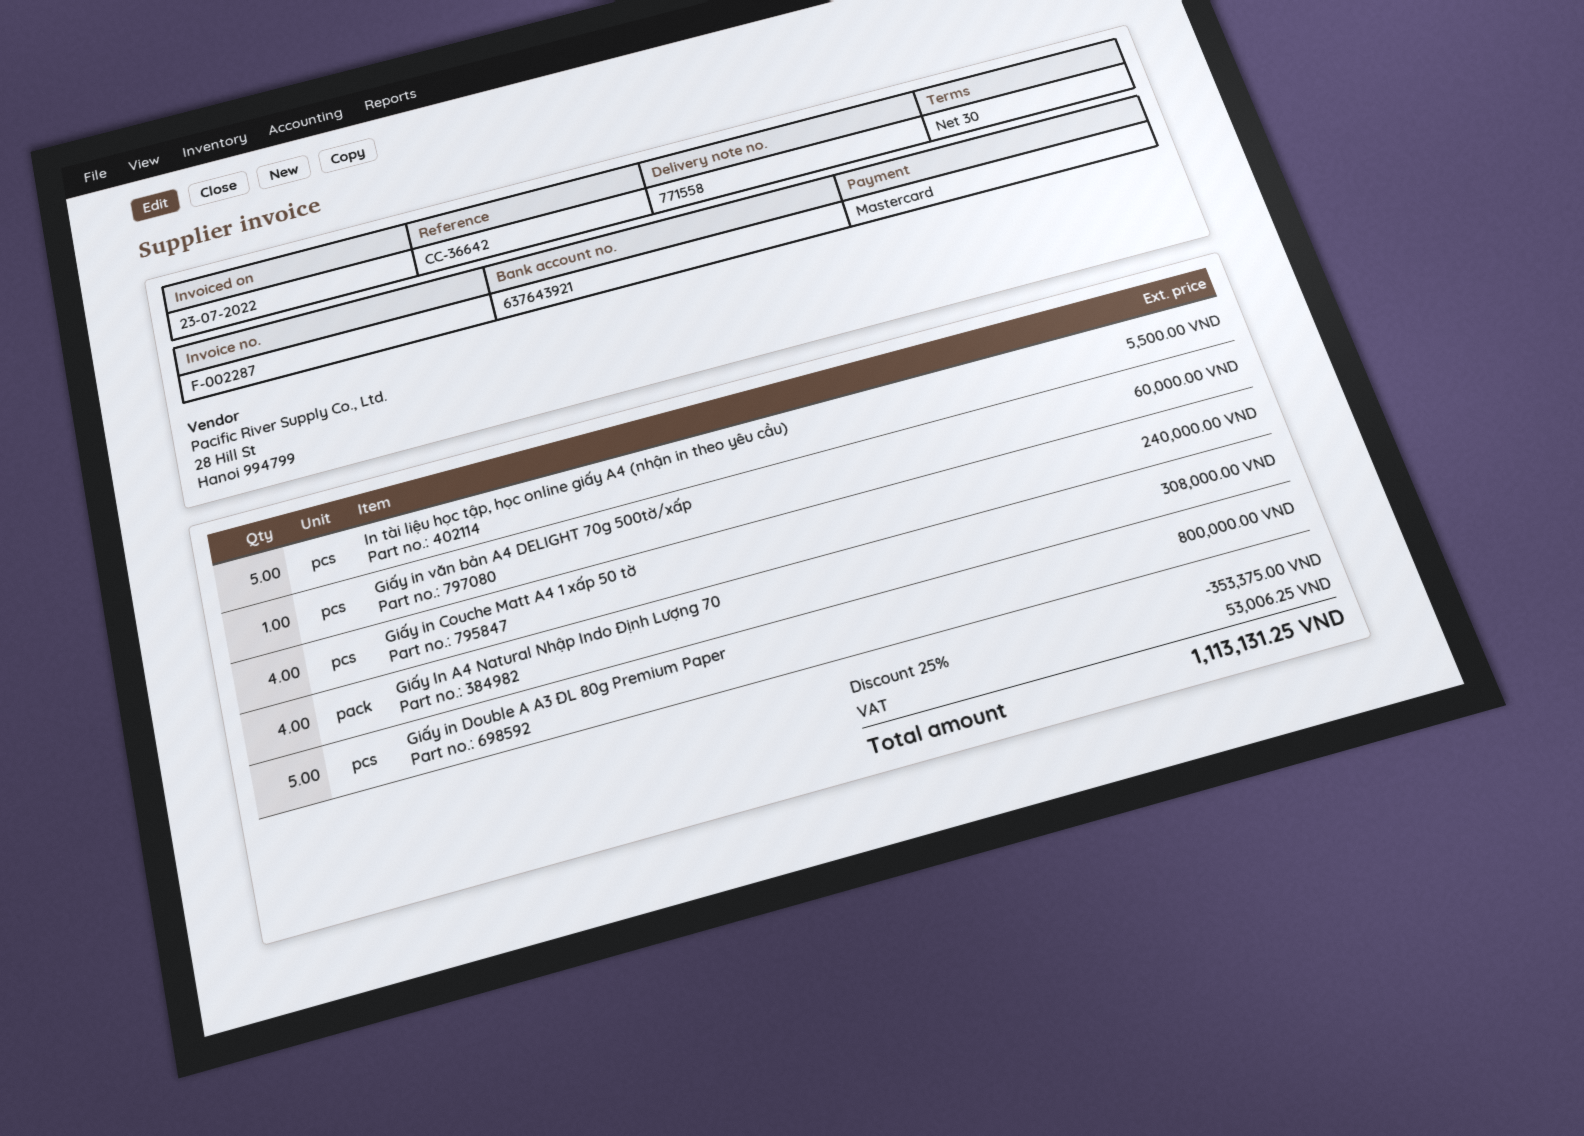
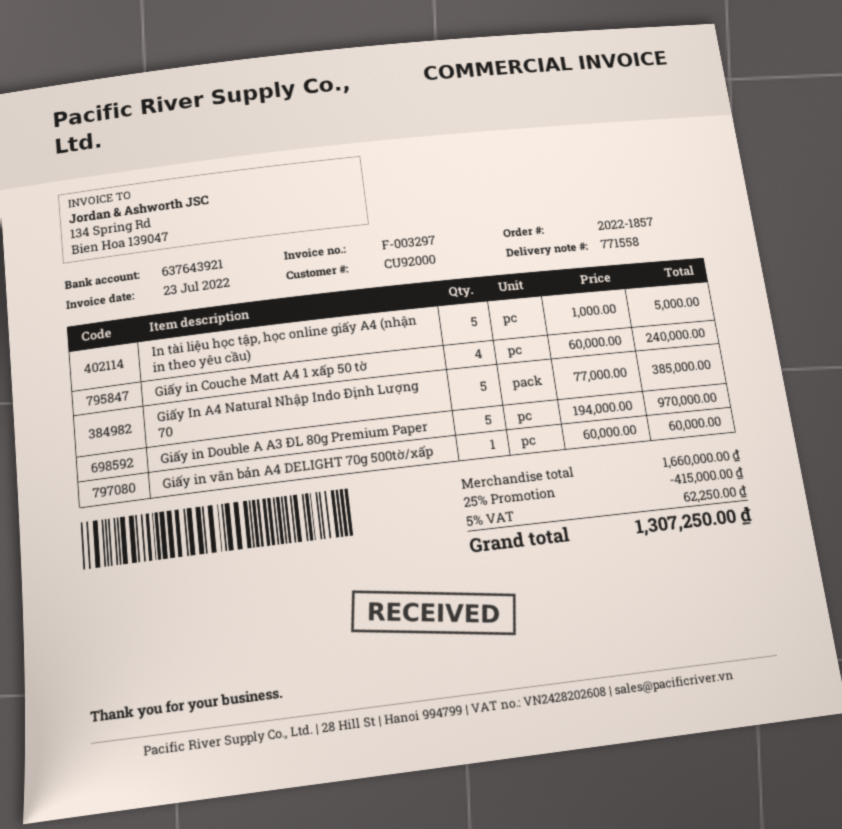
invoice number: F-002287 -> F-003297
In tài liệu học tập, học online giấy A4 (nhận in theo yêu cầu): 5 for 5500.00 -> 5 for 5000.00
Giấy In A4 Natural Nhập Indo Định Lượng 70: 4 for 308000.00 -> 5 for 385000.00
Giấy in Double A A3 ĐL 80g Premium Paper: 5 for 800000.00 -> 5 for 970000.00
discount: 25% = 353375.00 -> 25% = 415000.00
tax: 53006.25 -> 62250.00
total: 1113131.25 -> 1307250.00

